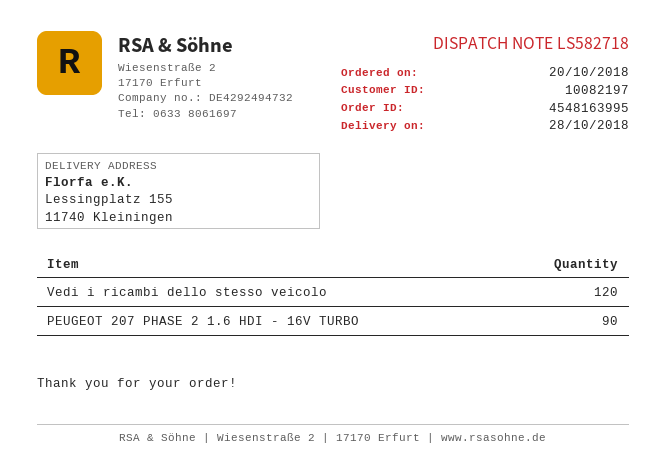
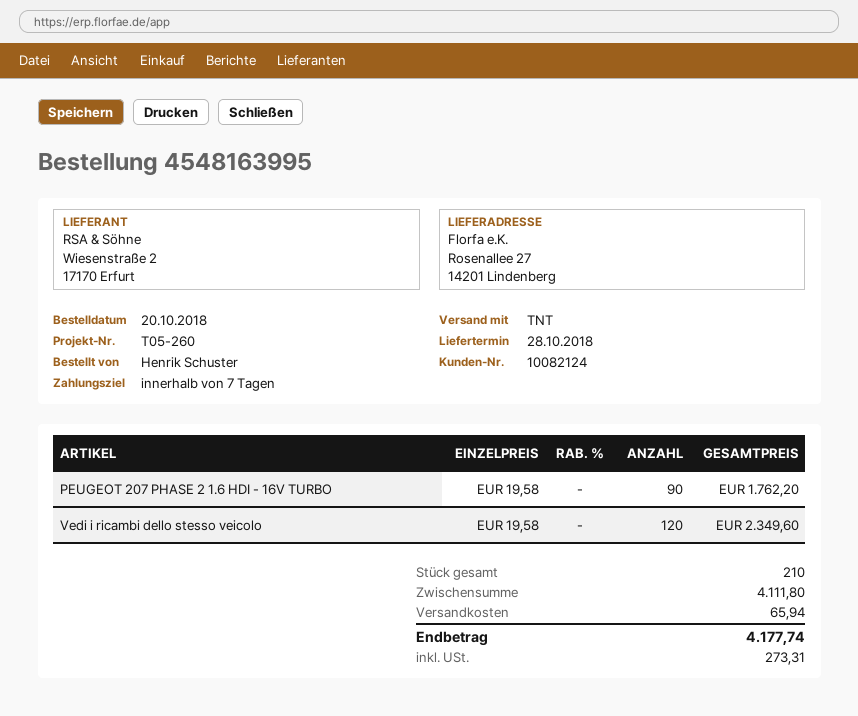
customer number: 10082197 -> 10082124
ship to: Lessingplatz 155, 11740 Kleiningen -> Rosenallee 27, 14201 Lindenberg

